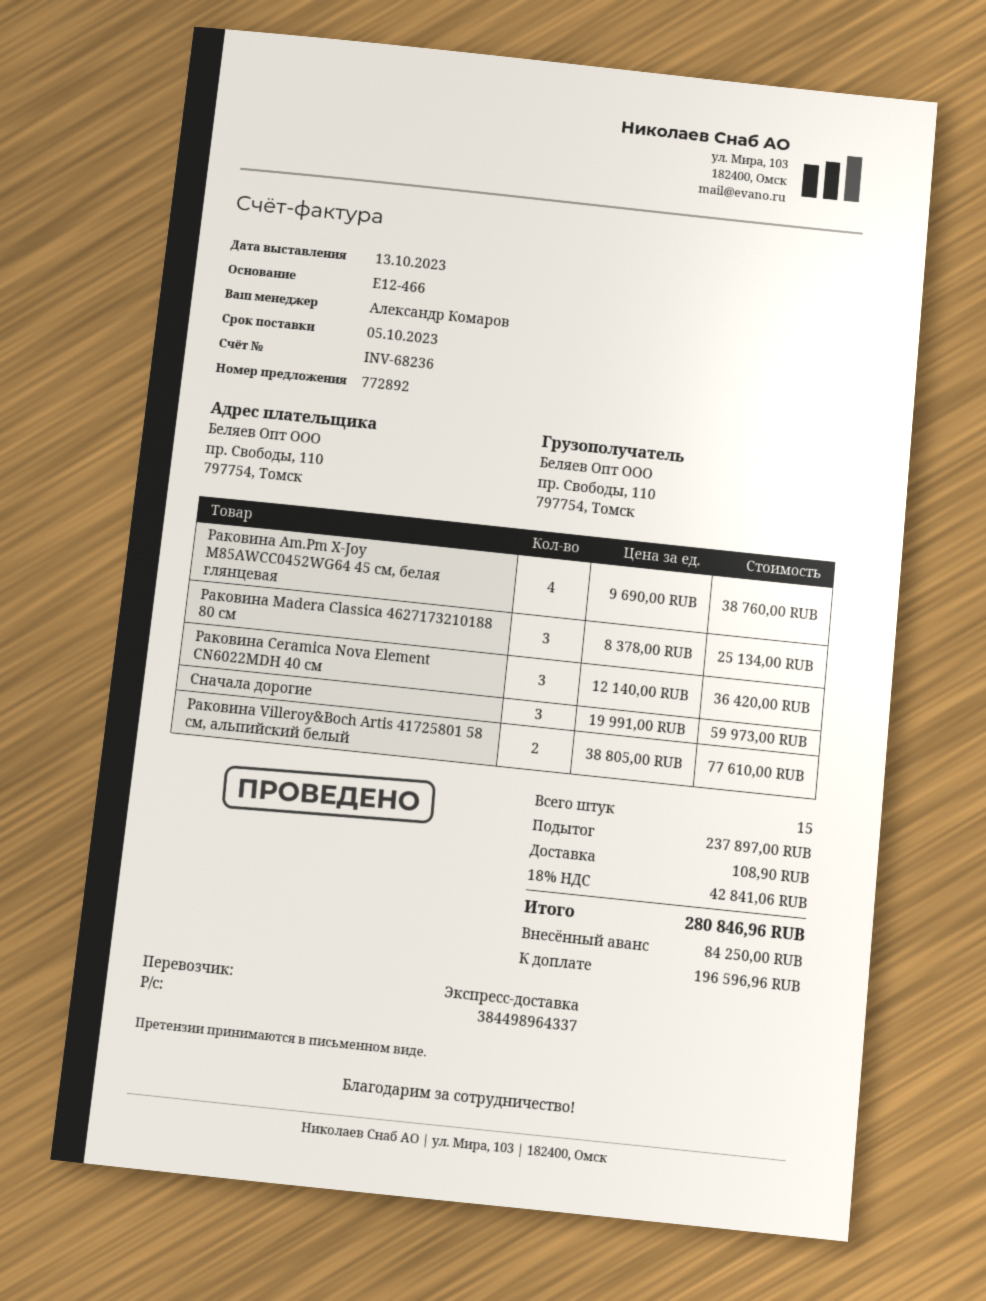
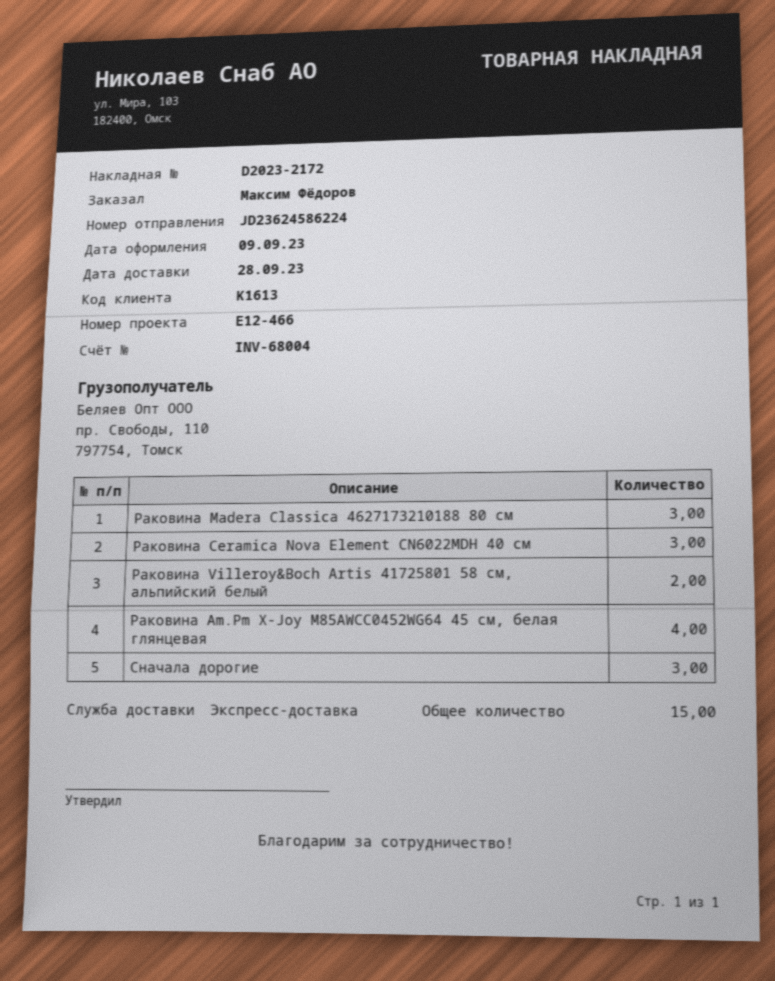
delivery date: 2023-10-05 -> 2023-09-28
invoice number: INV-68236 -> INV-68004

